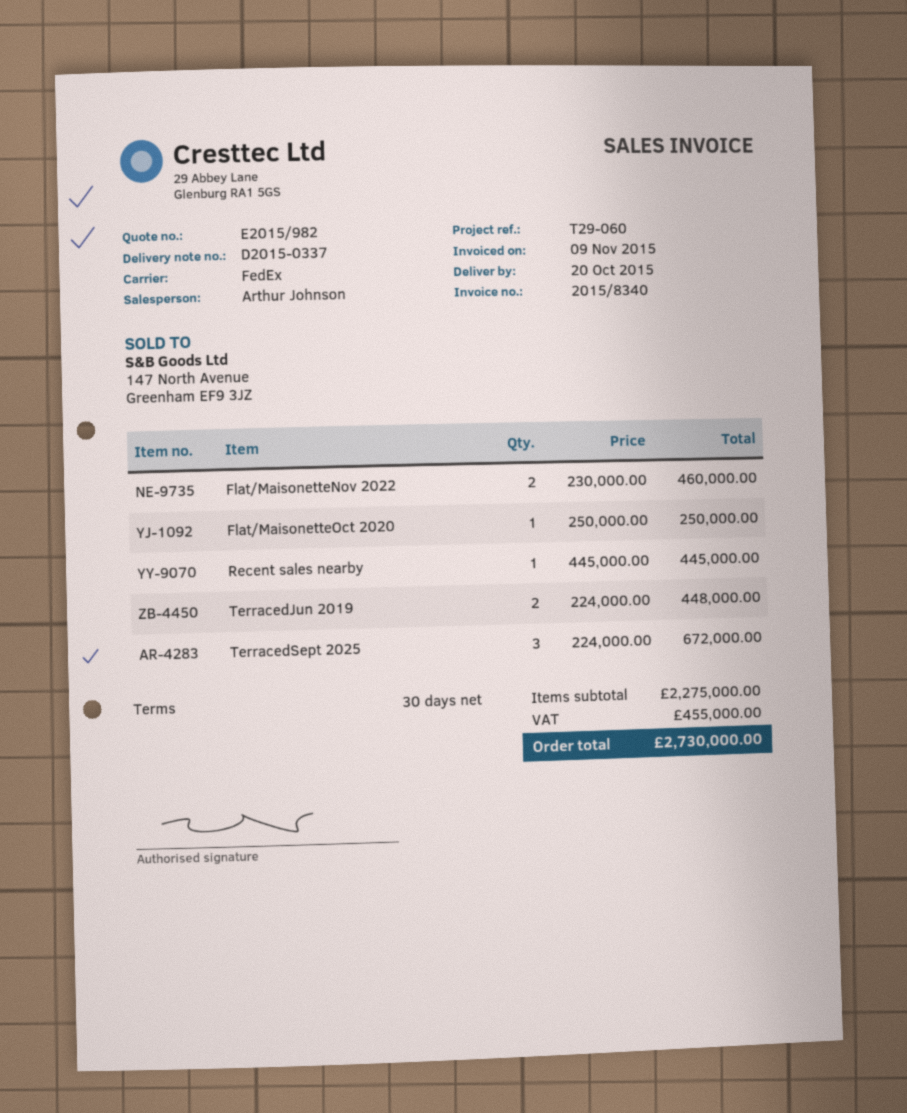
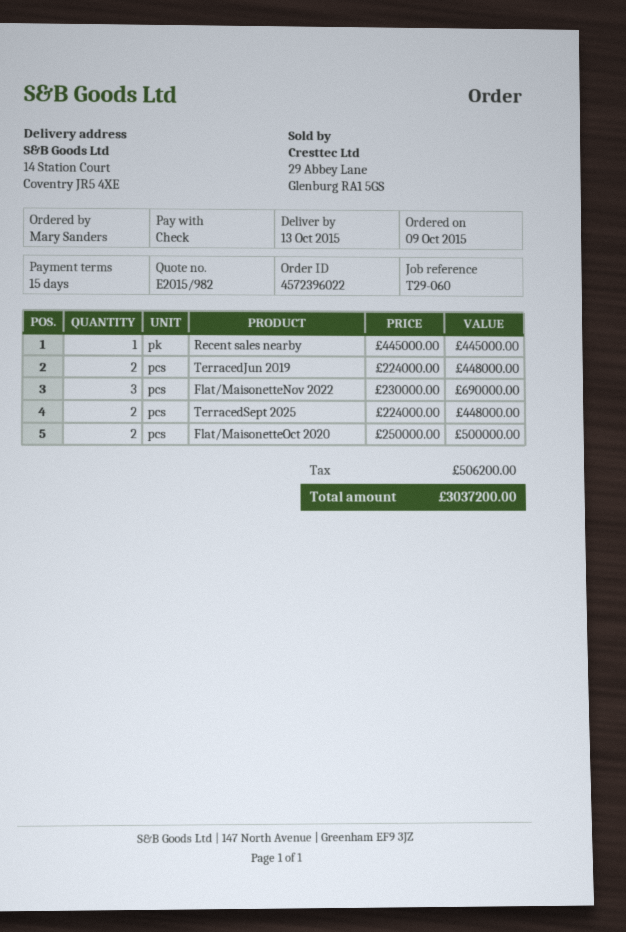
delivery date: 2015-10-20 -> 2015-10-13
payment terms: 30 days -> 15 days
Flat/MaisonetteNov 2022: 2 x 230000.00 = 460000.00 -> 3 x 230000.00 = 690000.00
Flat/MaisonetteOct 2020: 1 x 250000.00 = 250000.00 -> 2 x 250000.00 = 500000.00
TerracedSept 2025: 3 x 224000.00 = 672000.00 -> 2 x 224000.00 = 448000.00
tax: 455000.00 -> 506200.00
total: 2730000.00 -> 3037200.00

